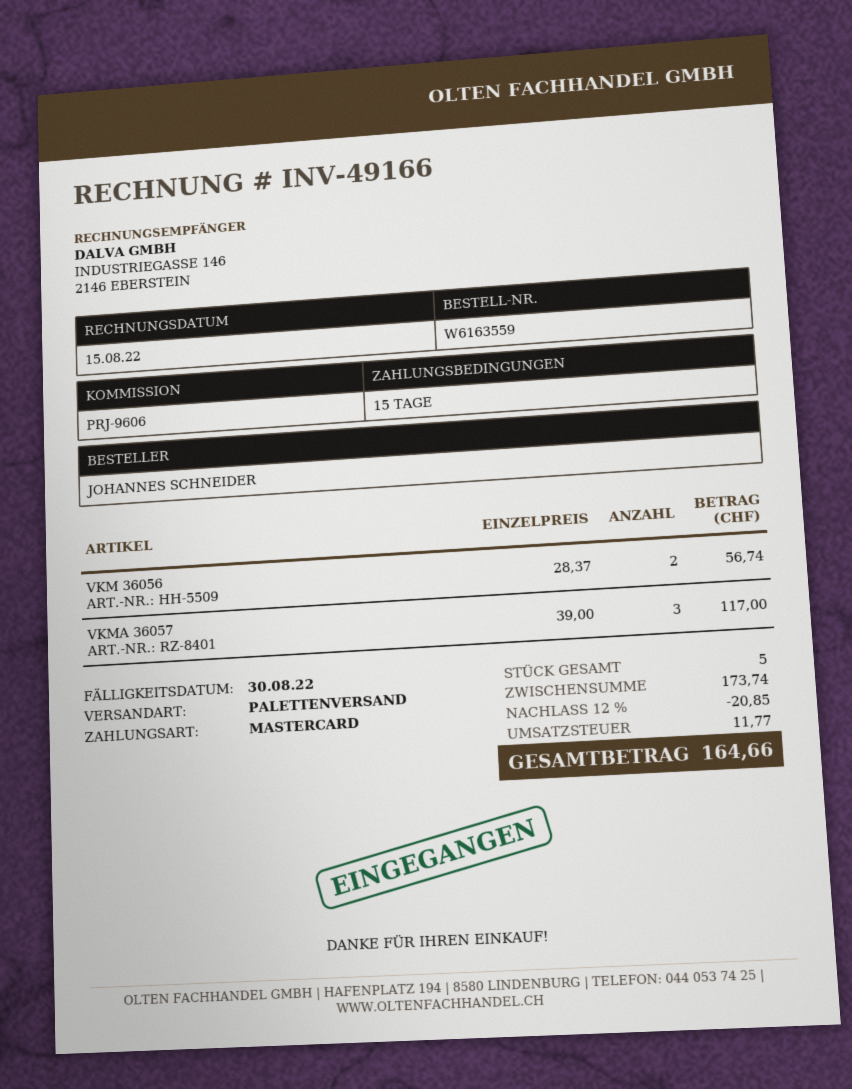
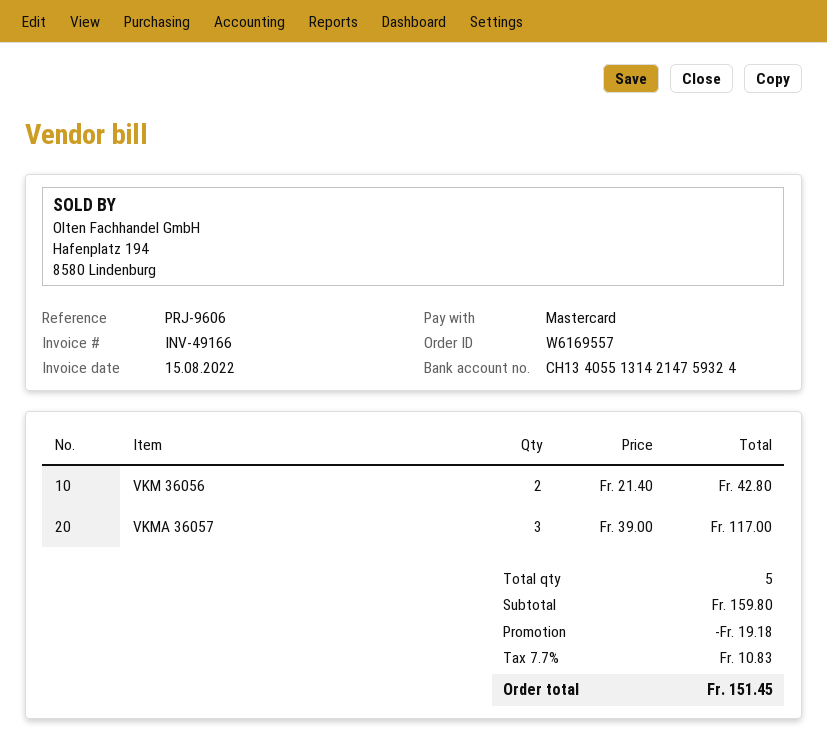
order number: W6163559 -> W6169557
VKM 36056: 2 x 28.37 = 56.74 -> 2 x 21.40 = 42.80
subtotal: 173.74 -> 159.80
discount: 20.85 -> 19.18
tax: 11.77 -> 10.83
total: 164.66 -> 151.45

